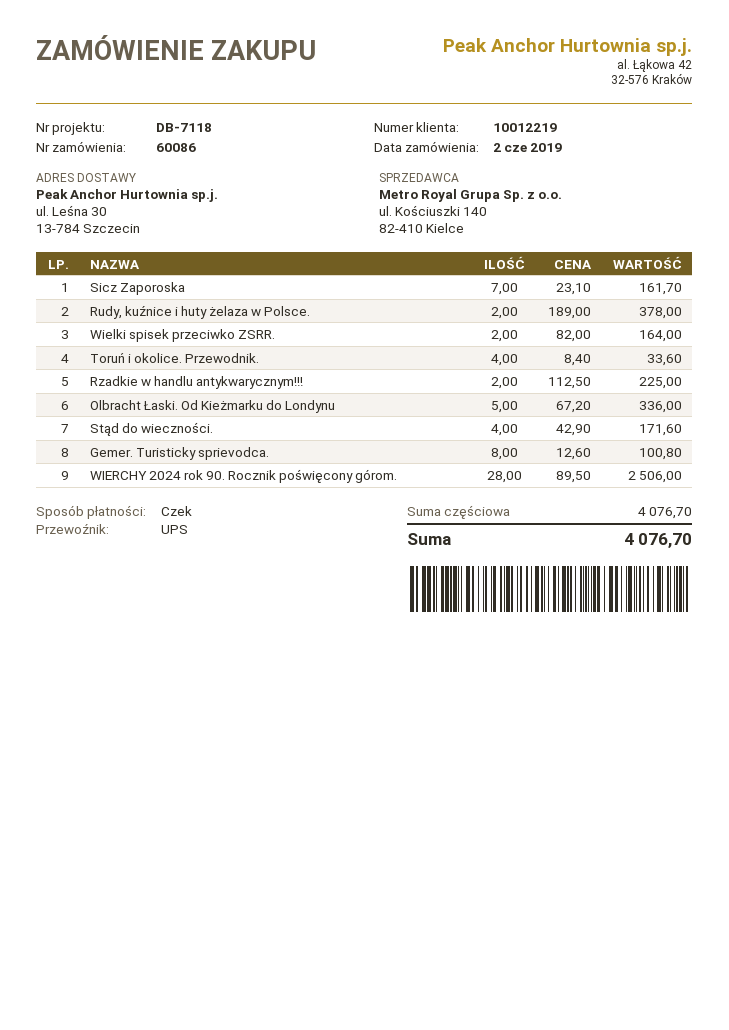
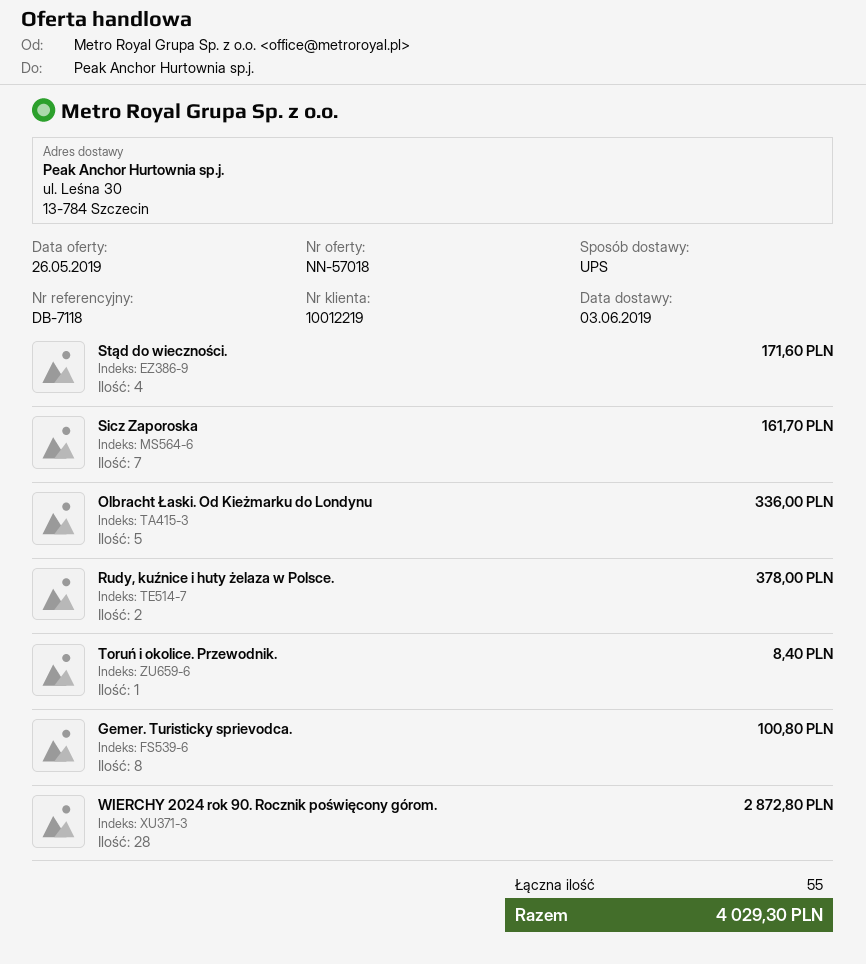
Wielki spisek przeciwko ZSRR.: 2 for 164.00 -> none
Toruń i okolice. Przewodnik.: 4 for 33.60 -> 1 for 8.40
Rzadkie w handlu antykwarycznym!!!: 2 for 225.00 -> none
WIERCHY 2024 rok 90. Rocznik poświęcony górom.: 28 for 2506.00 -> 28 for 2872.80
total: 4076.70 -> 4029.30

